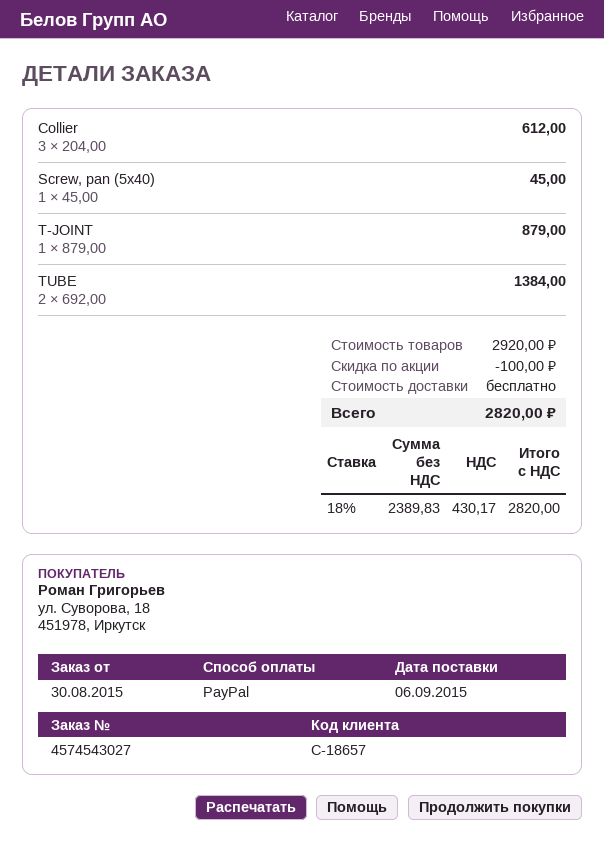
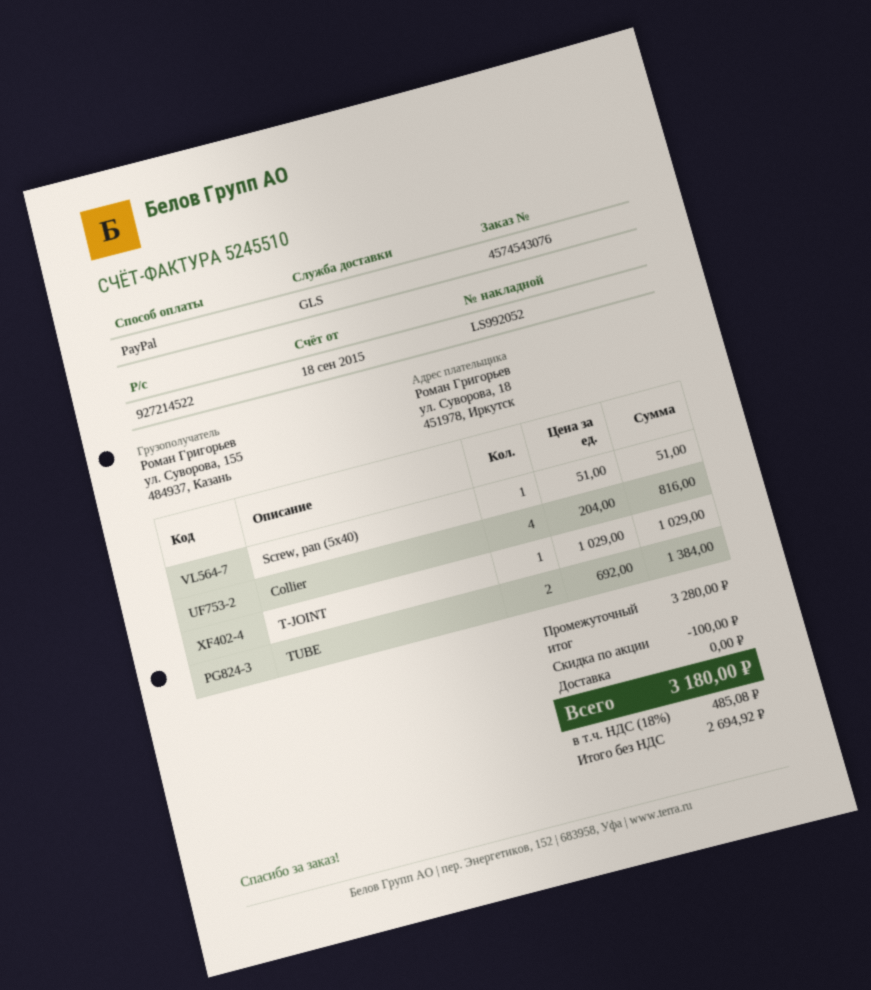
order number: 4574543027 -> 4574543076
Collier: 3 x 204.00 = 612.00 -> 4 x 204.00 = 816.00
Screw, pan (5x40): 1 x 45.00 = 45.00 -> 1 x 51.00 = 51.00
T-JOINT: 1 x 879.00 = 879.00 -> 1 x 1029.00 = 1029.00
subtotal: 2920.00 -> 3280.00
net: 2389.83 -> 2694.92
tax: 18% = 430.17 -> 18% = 485.08
total: 2820.00 -> 3180.00

